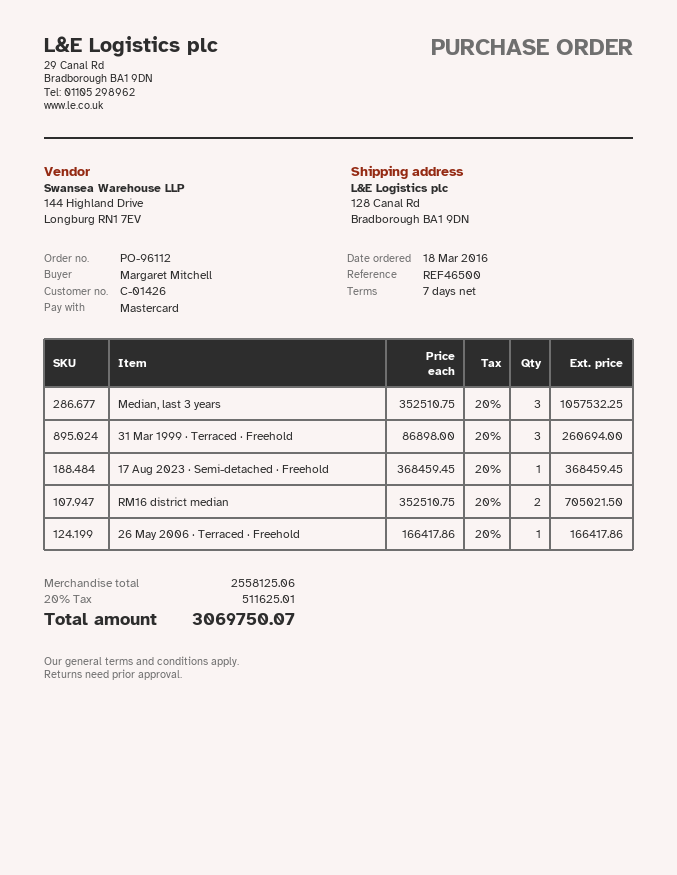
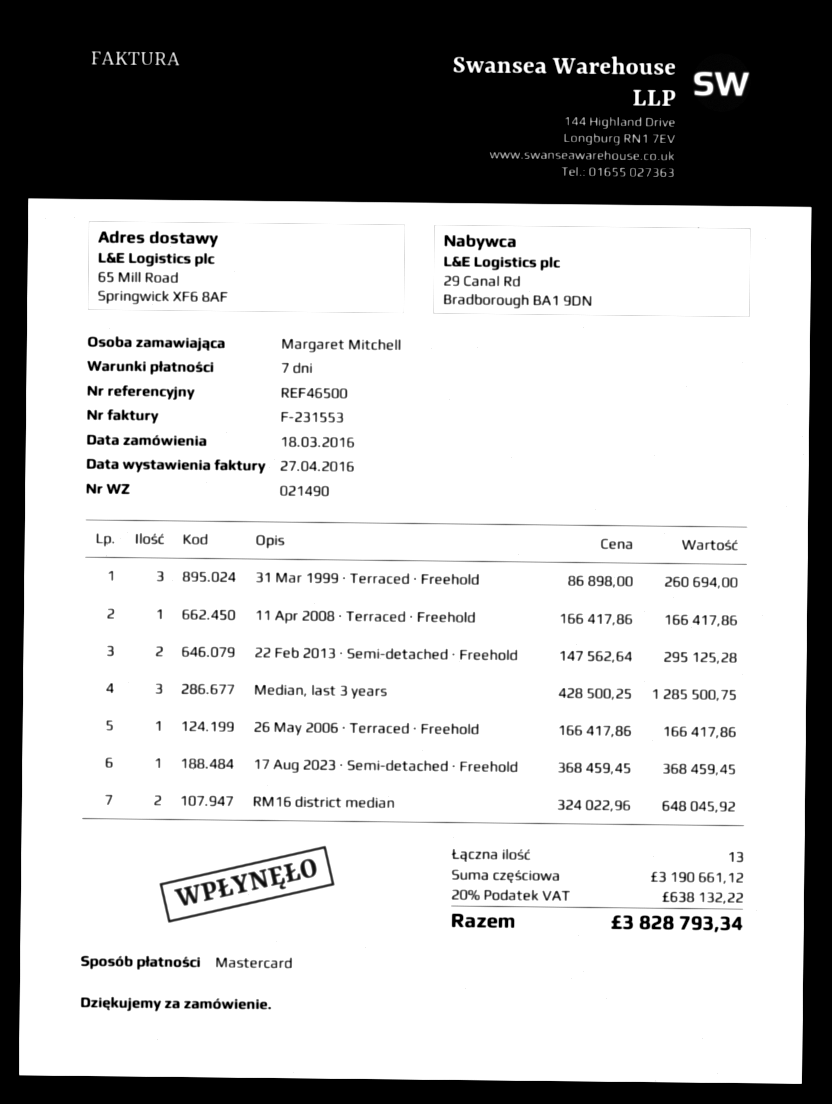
ship to: 128 Canal Rd, Bradborough BA1 9DN -> 65 Mill Road, Springwick XF6 8AF
Median, last 3 years: 3 x 352510.75 = 1057532.25 -> 3 x 428500.25 = 1285500.75
RM16 district median: 2 x 352510.75 = 705021.50 -> 2 x 324022.96 = 648045.92
11 Apr 2008 · Terraced · Freehold: none -> 1 x 166417.86 = 166417.86
22 Feb 2013 · Semi-detached · Freehold: none -> 2 x 147562.64 = 295125.28
subtotal: 2558125.06 -> 3190661.12
tax: 20% = 511625.01 -> 20% = 638132.22
total: 3069750.07 -> 3828793.34

